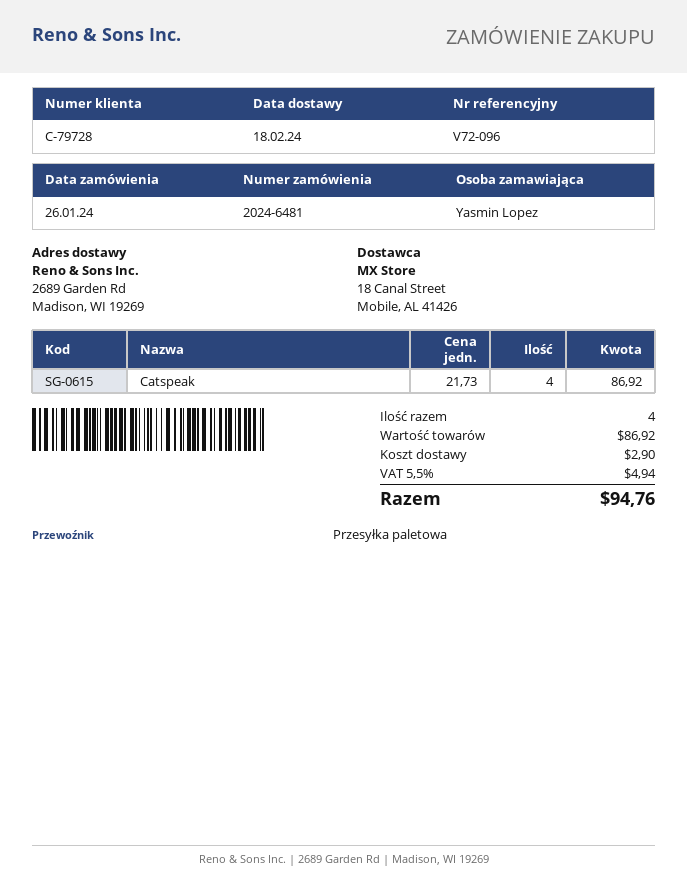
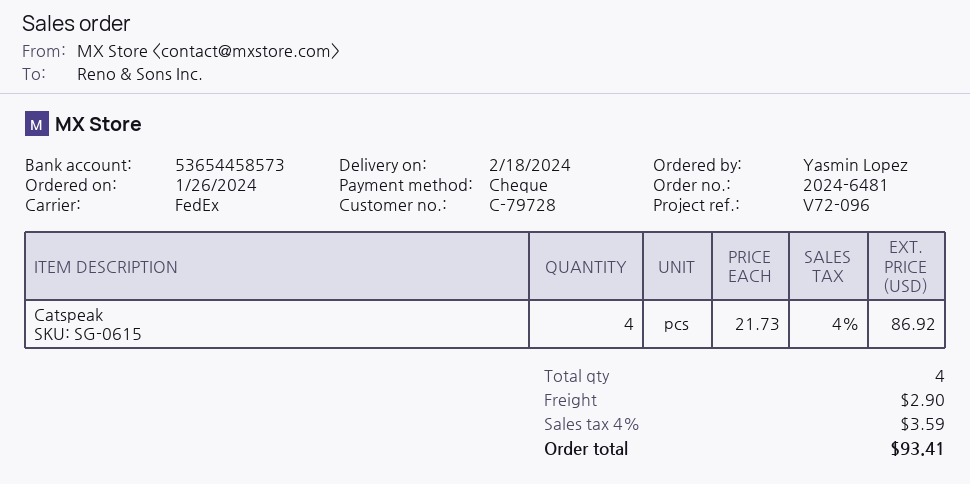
shipping method: pallet freight -> FedEx
tax: 5.5% = 4.94 -> 4% = 3.59
total: 94.76 -> 93.41

